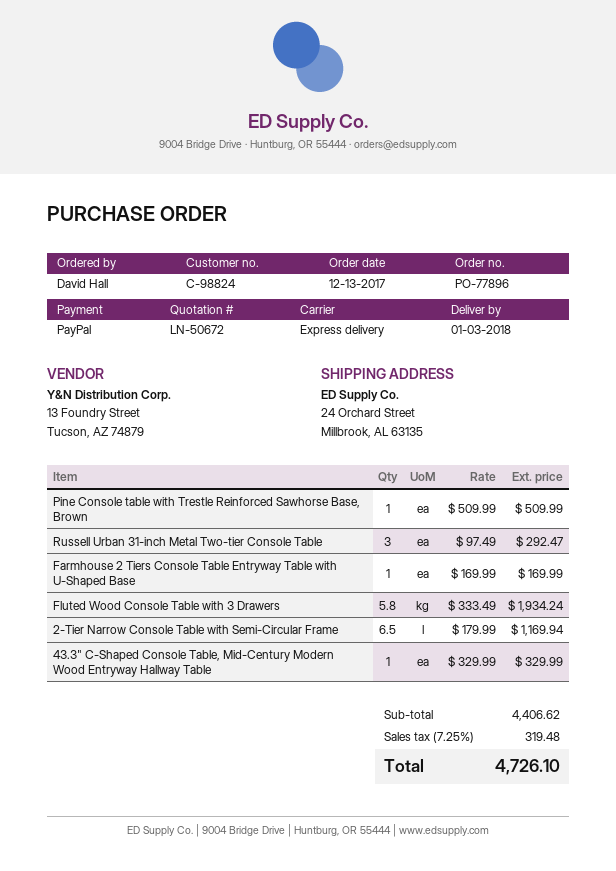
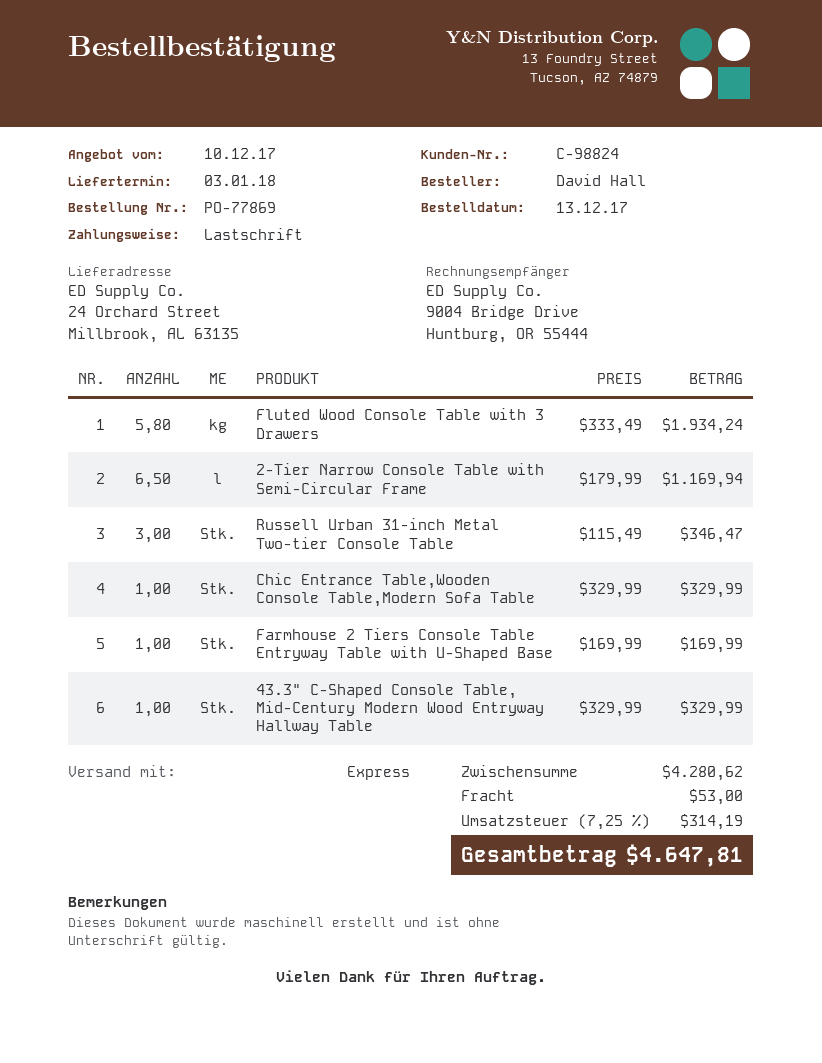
order number: PO-77896 -> PO-77869
payment method: PayPal -> direct debit
Pine Console table with Trestle Reinforced Sawhorse Base, Brown: 1 x 509.99 = 509.99 -> none
Russell Urban 31-inch Metal Two-tier Console Table: 3 x 97.49 = 292.47 -> 3 x 115.49 = 346.47
Chic Entrance Table,Wooden Console Table,Modern Sofa Table: none -> 1 x 329.99 = 329.99
subtotal: 4406.62 -> 4280.62
shipping: none -> 53.00
tax: 7.25% = 319.48 -> 7.25% = 314.19
total: 4726.10 -> 4647.81

